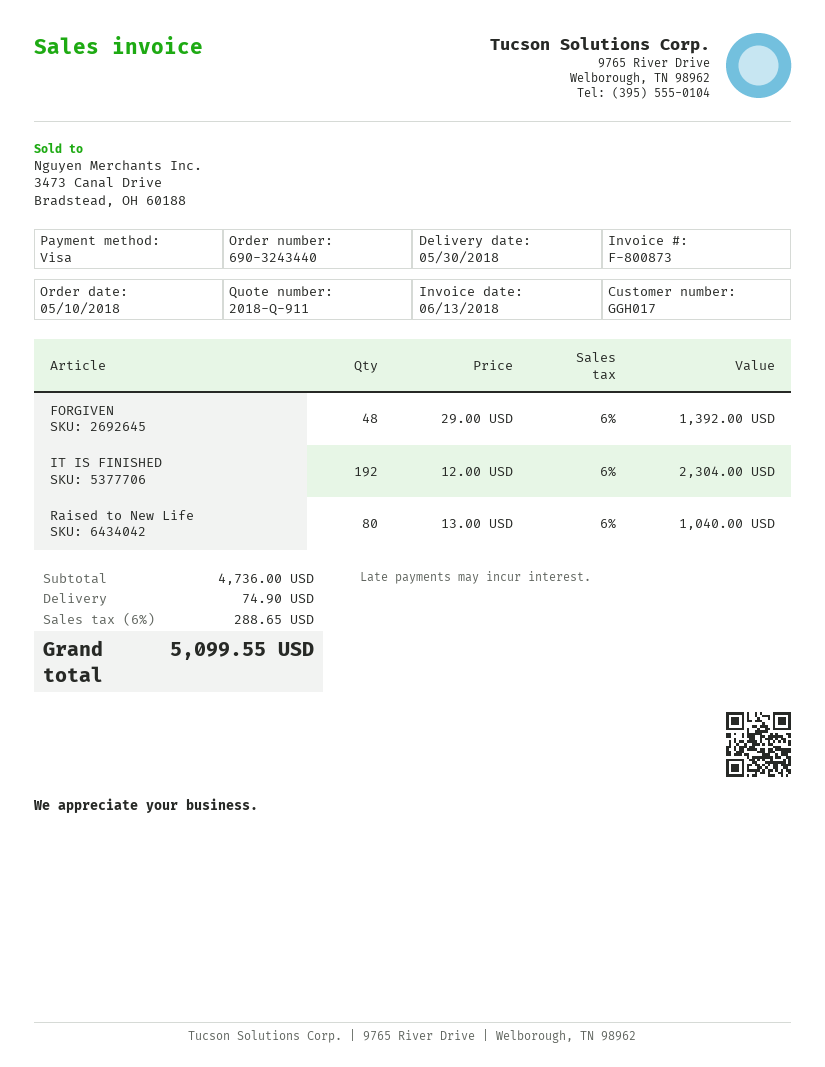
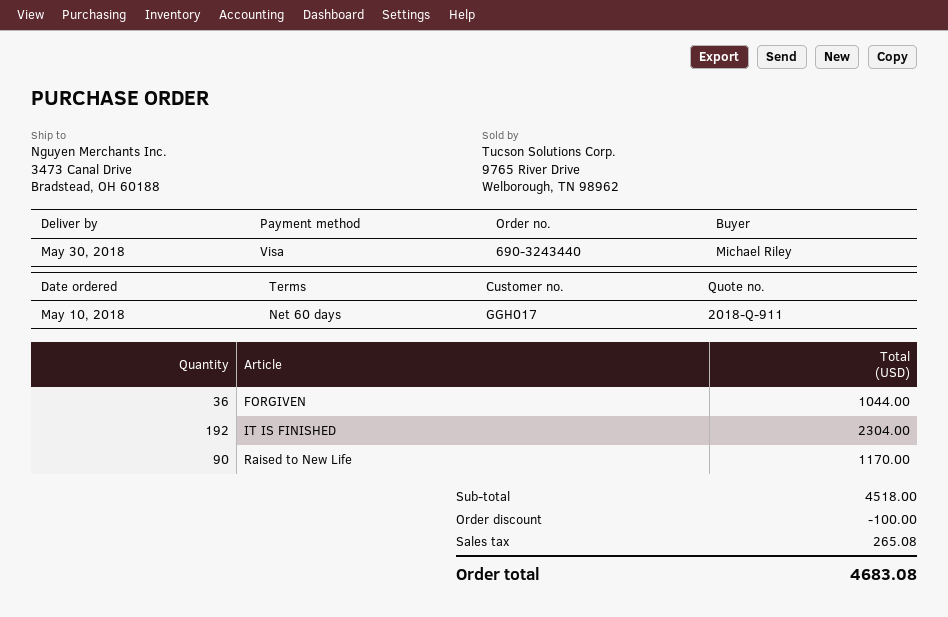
FORGIVEN: 48 for 1392.00 -> 36 for 1044.00
Raised to New Life: 80 for 1040.00 -> 90 for 1170.00
subtotal: 4736.00 -> 4518.00
discount: none -> 100.00
shipping: 74.90 -> none
tax: 288.65 -> 265.08
total: 5099.55 -> 4683.08

